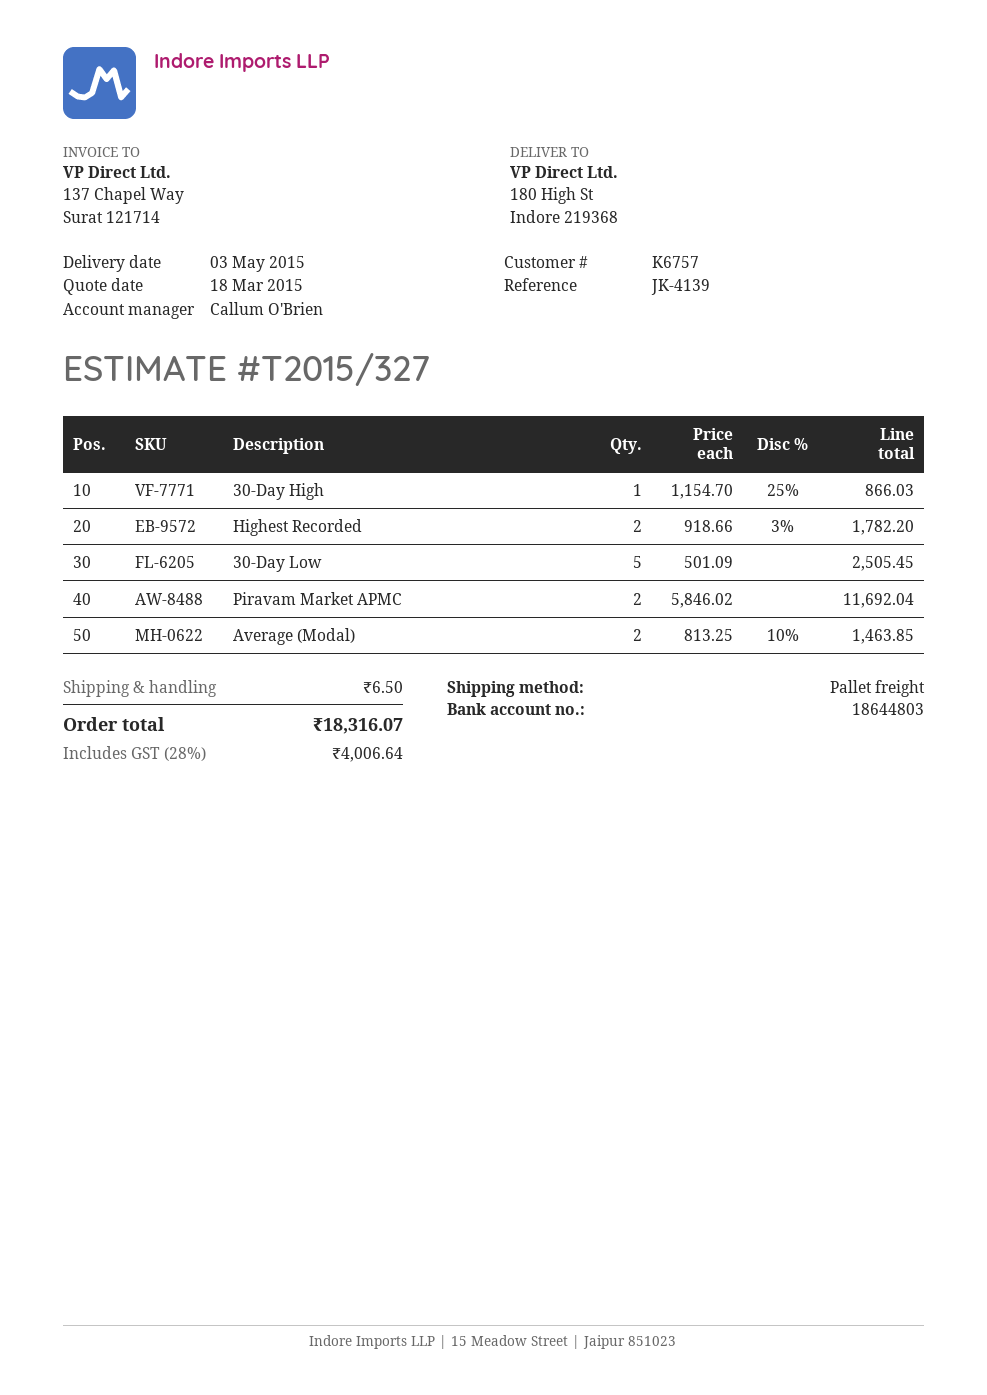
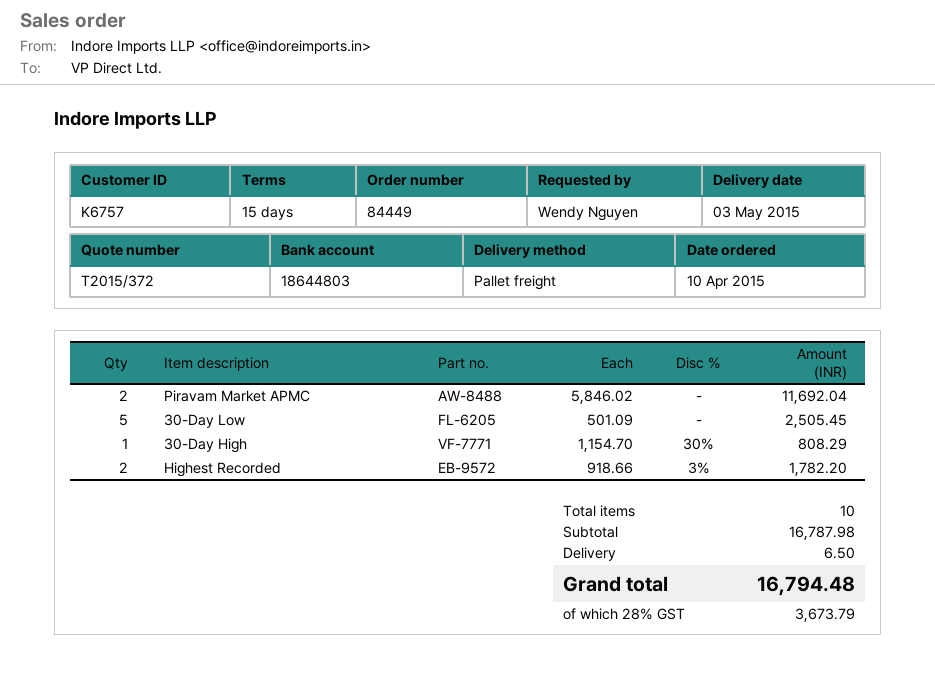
quote number: T2015/327 -> T2015/372
30-Day High: 1 x 1154.70 - 25% = 866.03 -> 1 x 1154.70 - 30% = 808.29
Average (Modal): 2 x 813.25 - 10% = 1463.85 -> none
tax: 28% = 4006.64 -> 28% = 3673.79
total: 18316.07 -> 16794.48

